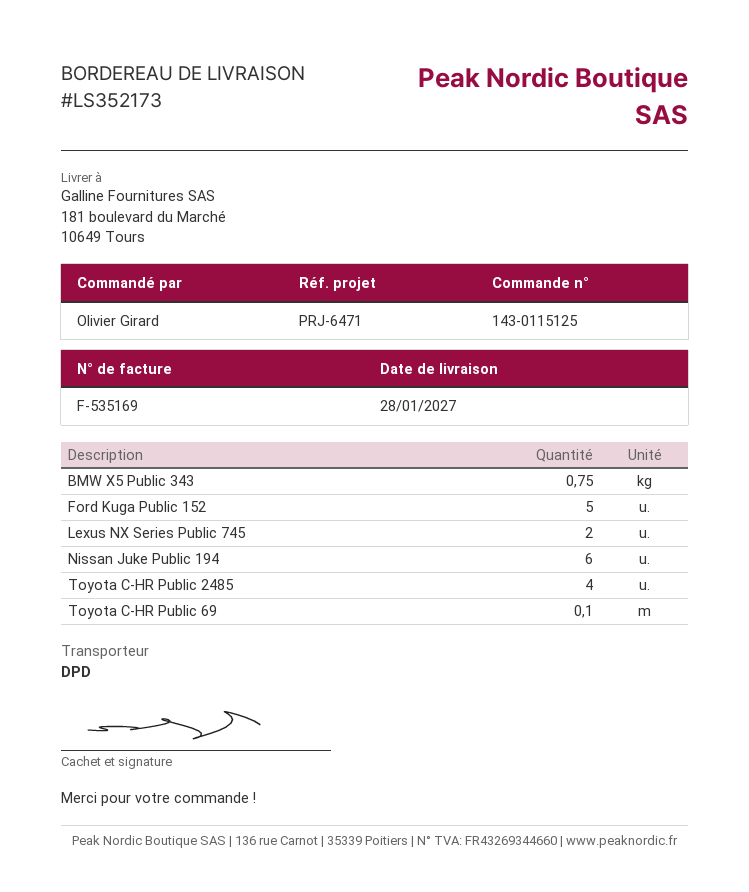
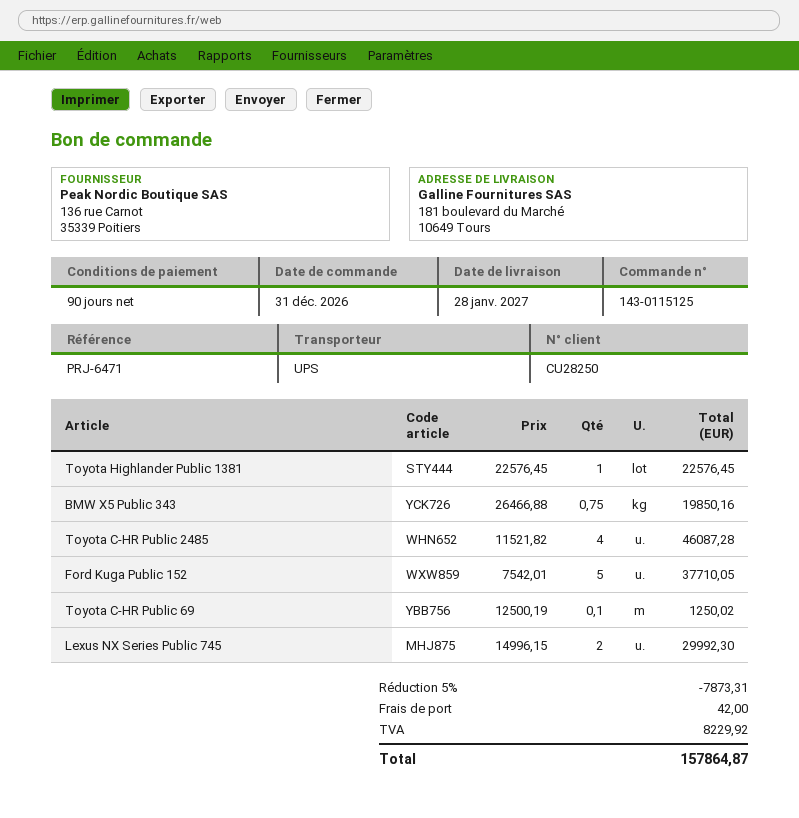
shipping method: DPD -> UPS
Nissan Juke Public 194: 6 -> none
Toyota Highlander Public 1381: none -> 1

